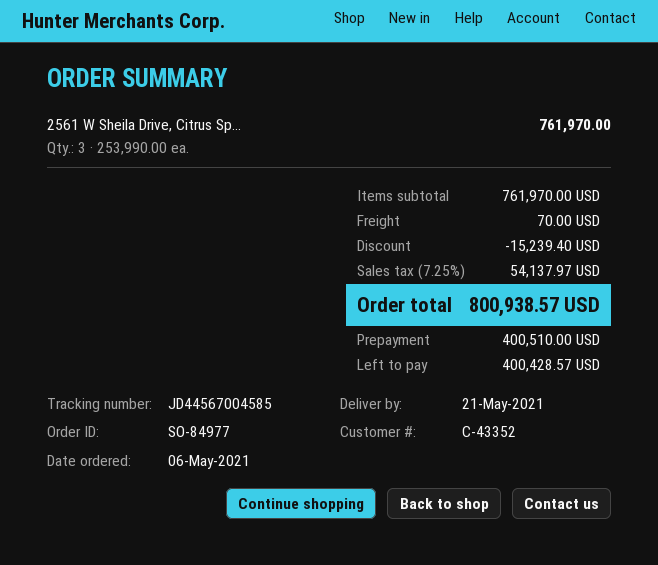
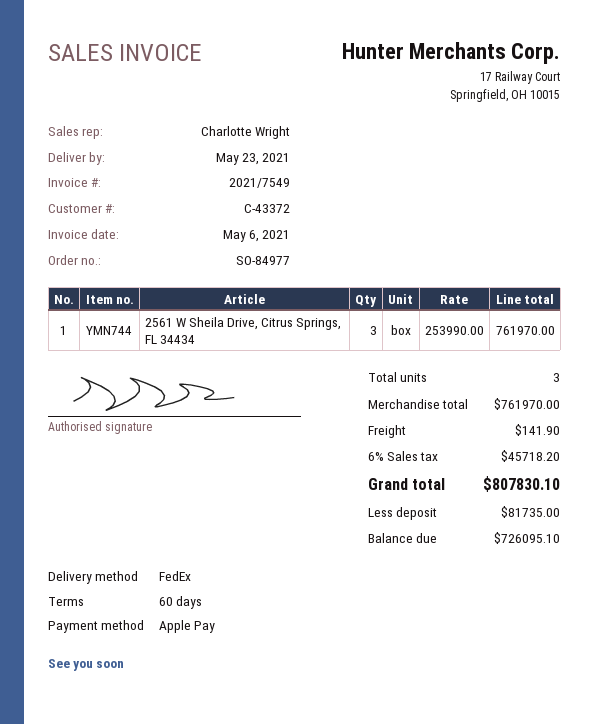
delivery date: 2021-05-21 -> 2021-05-23
customer number: C-43352 -> C-43372
discount: 15239.40 -> none
shipping: 70.00 -> 141.90
tax: 7.25% = 54137.97 -> 6% = 45718.20
total: 800938.57 -> 807830.10
deposit: 400510.00 -> 81735.00
balance: 400428.57 -> 726095.10

